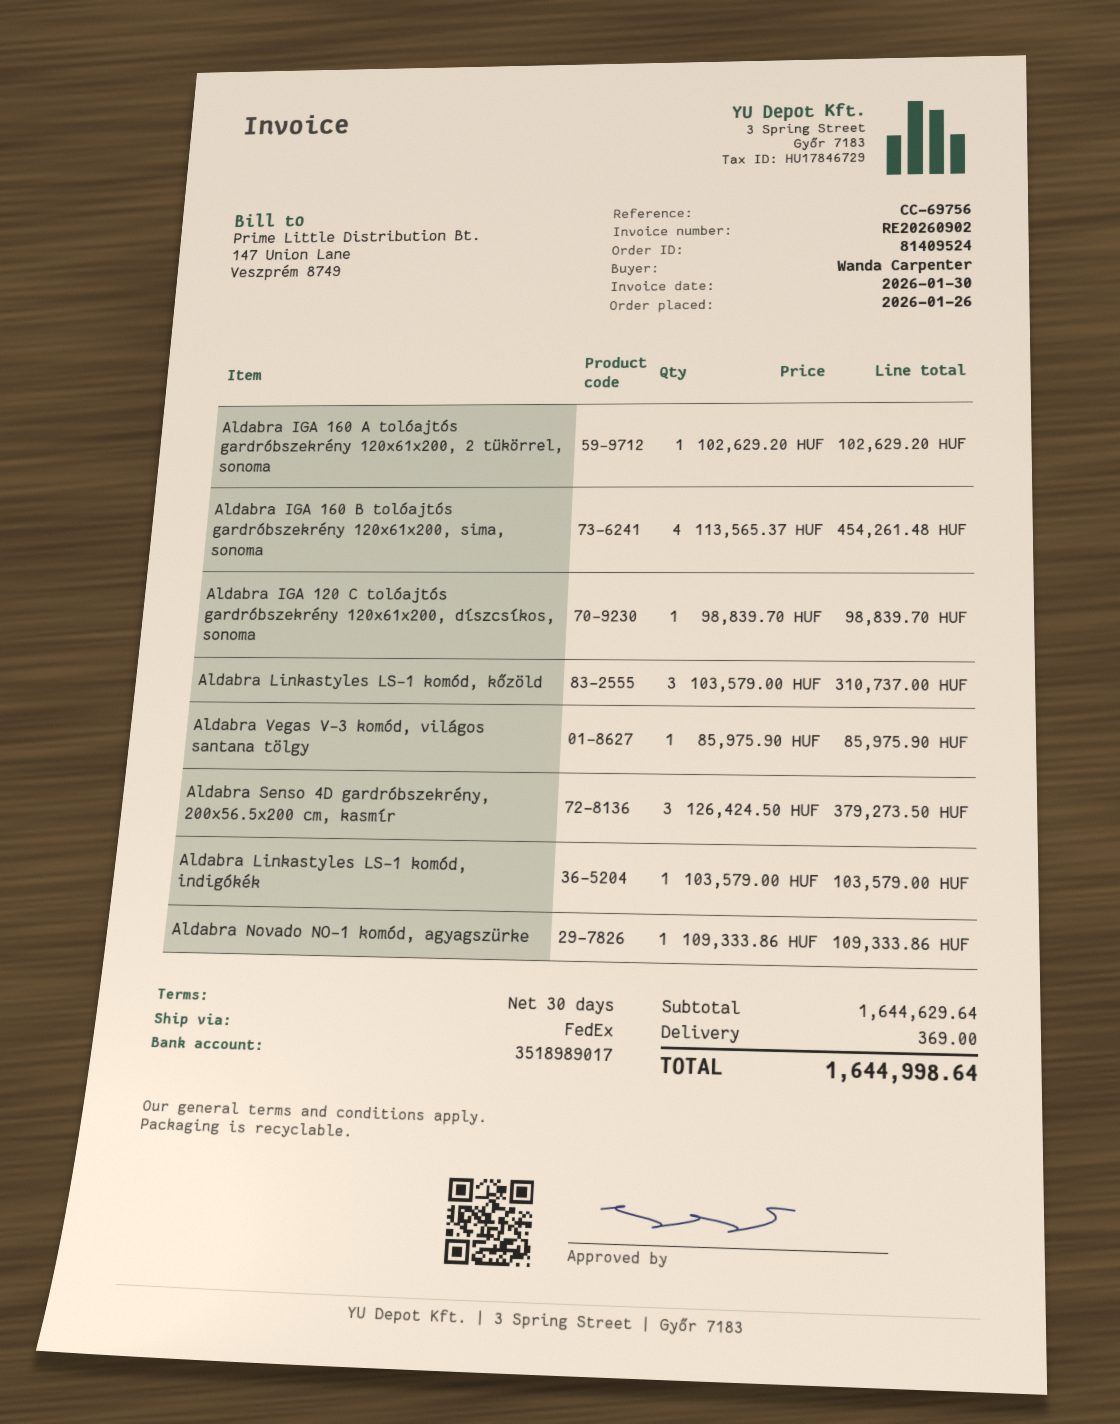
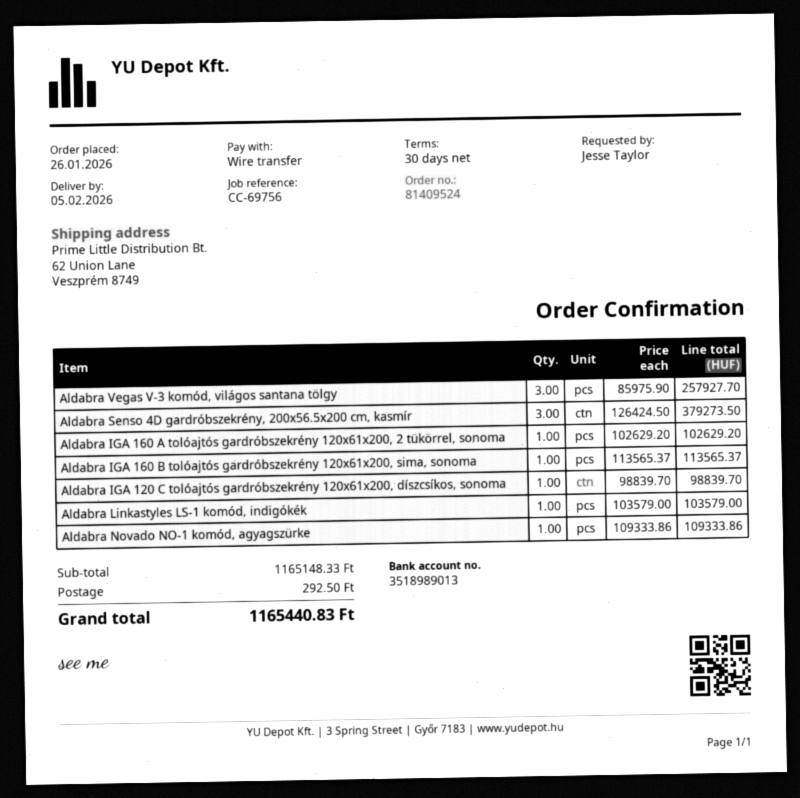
ordered by: Wanda Carpenter -> Jesse Taylor
bank account: 3518989017 -> 3518989013
Aldabra IGA 160 B tolóajtós gardróbszekrény 120x61x200, sima, sonoma: 4 x 113565.37 = 454261.48 -> 1 x 113565.37 = 113565.37
Aldabra Linkastyles LS-1 komód, kőzöld: 3 x 103579.00 = 310737.00 -> none
Aldabra Vegas V-3 komód, világos santana tölgy: 1 x 85975.90 = 85975.90 -> 3 x 85975.90 = 257927.70
subtotal: 1644629.64 -> 1165148.33
shipping: 369.00 -> 292.50
total: 1644998.64 -> 1165440.83

